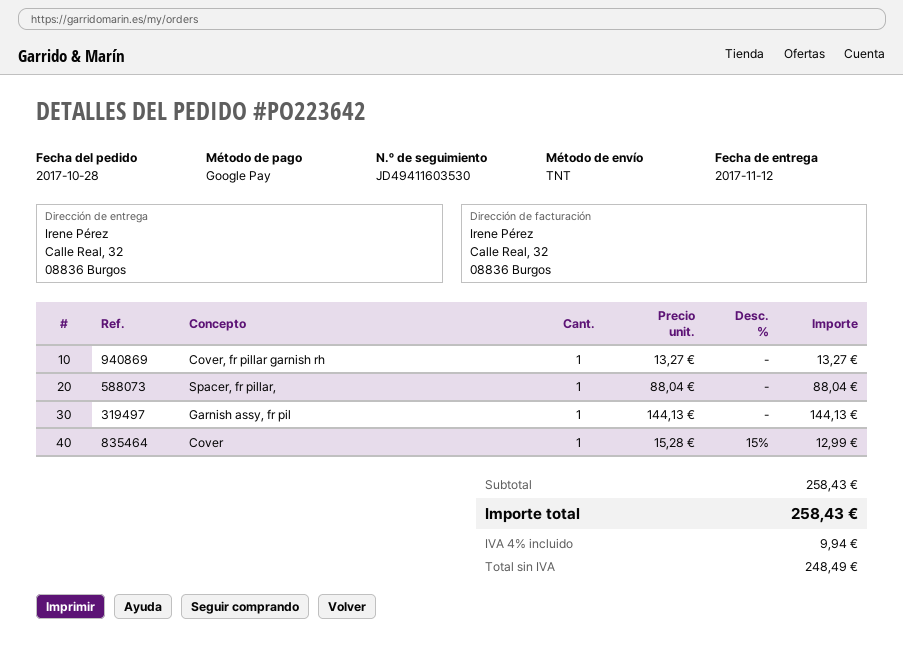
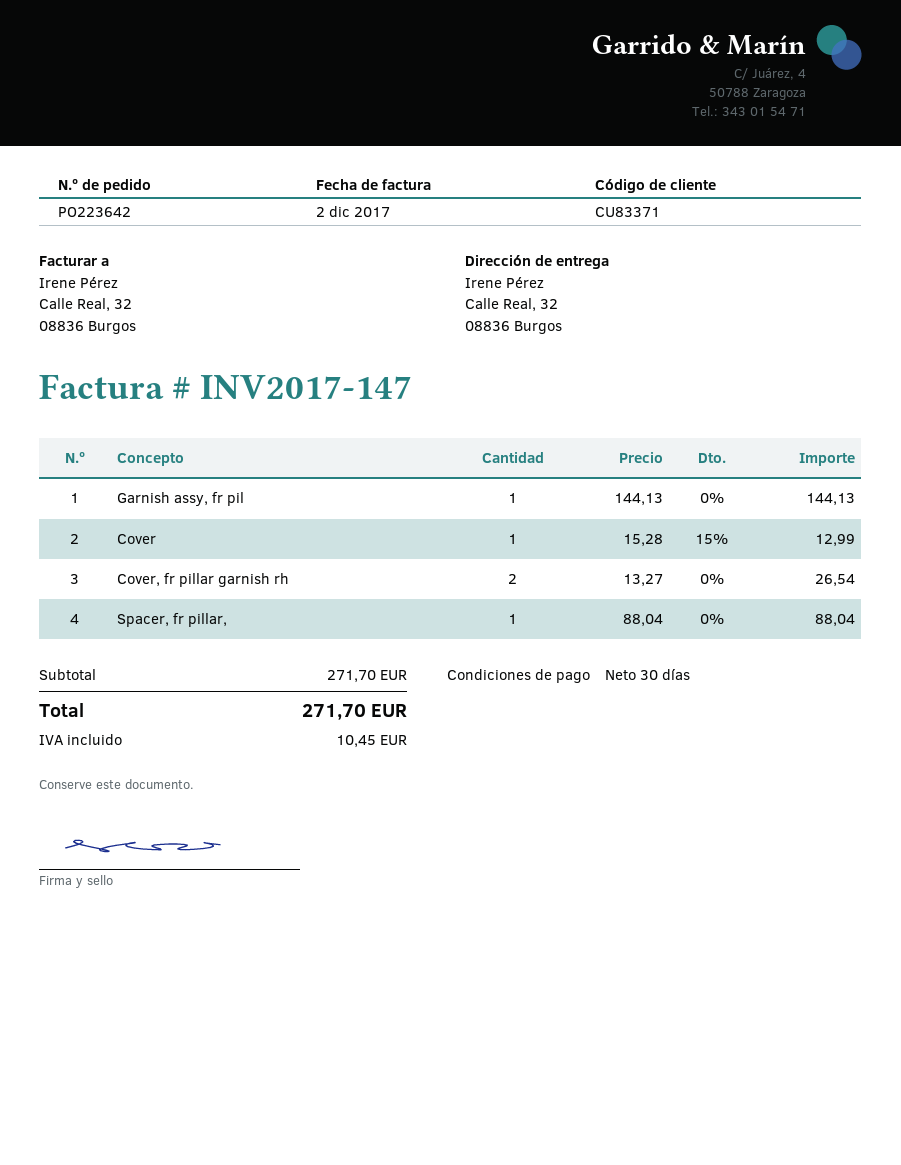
Cover, fr pillar garnish rh: 1 x 13.27 = 13.27 -> 2 x 13.27 = 26.54
subtotal: 258.43 -> 271.70
tax: 9.94 -> 10.45
total: 258.43 -> 271.70

